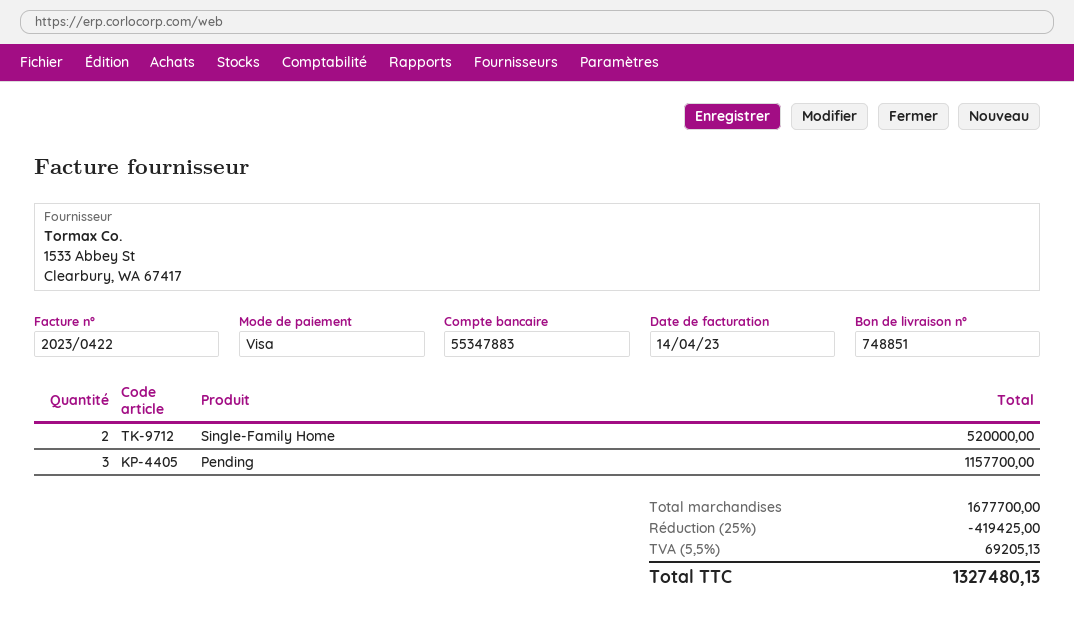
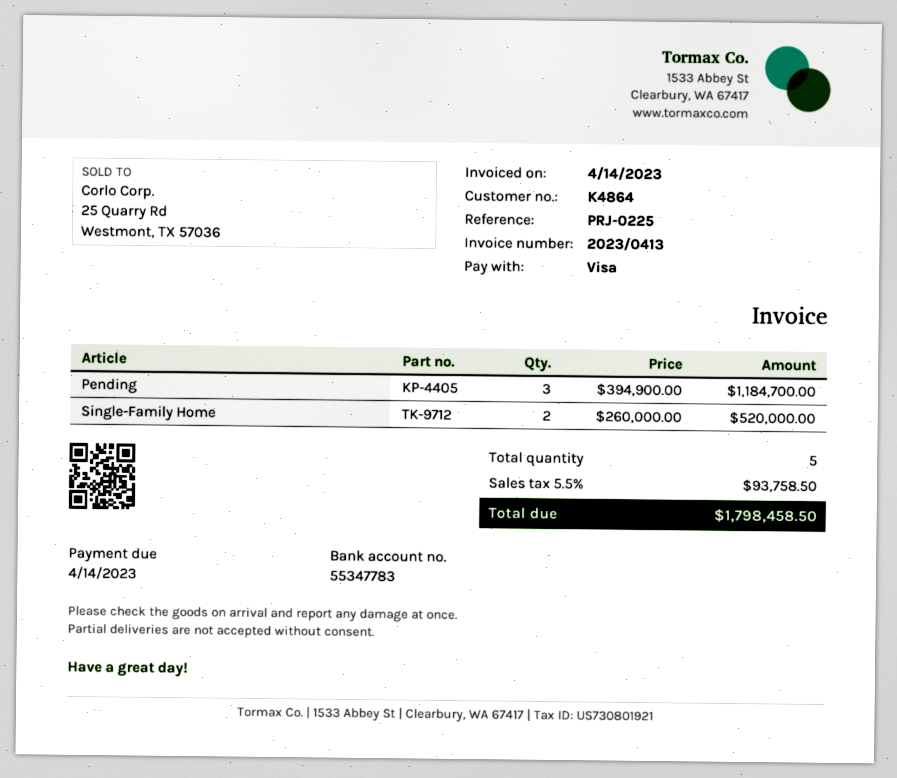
invoice number: 2023/0422 -> 2023/0413
bank account: 55347883 -> 55347783
Pending: 3 for 1157700.00 -> 3 for 1184700.00
discount: 25% = 419425.00 -> none
tax: 5.5% = 69205.13 -> 5.5% = 93758.50
total: 1327480.13 -> 1798458.50

